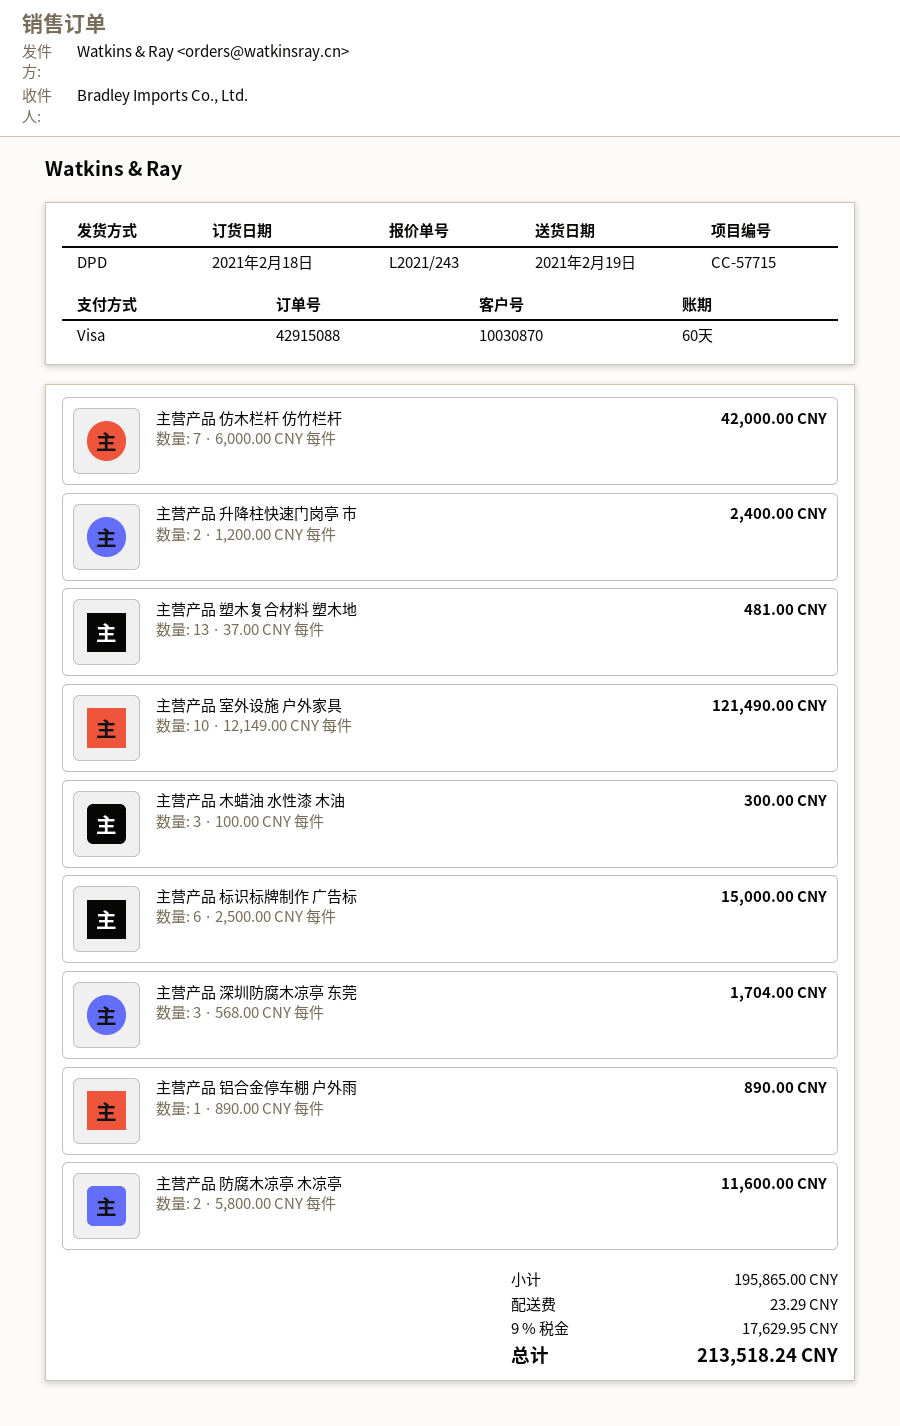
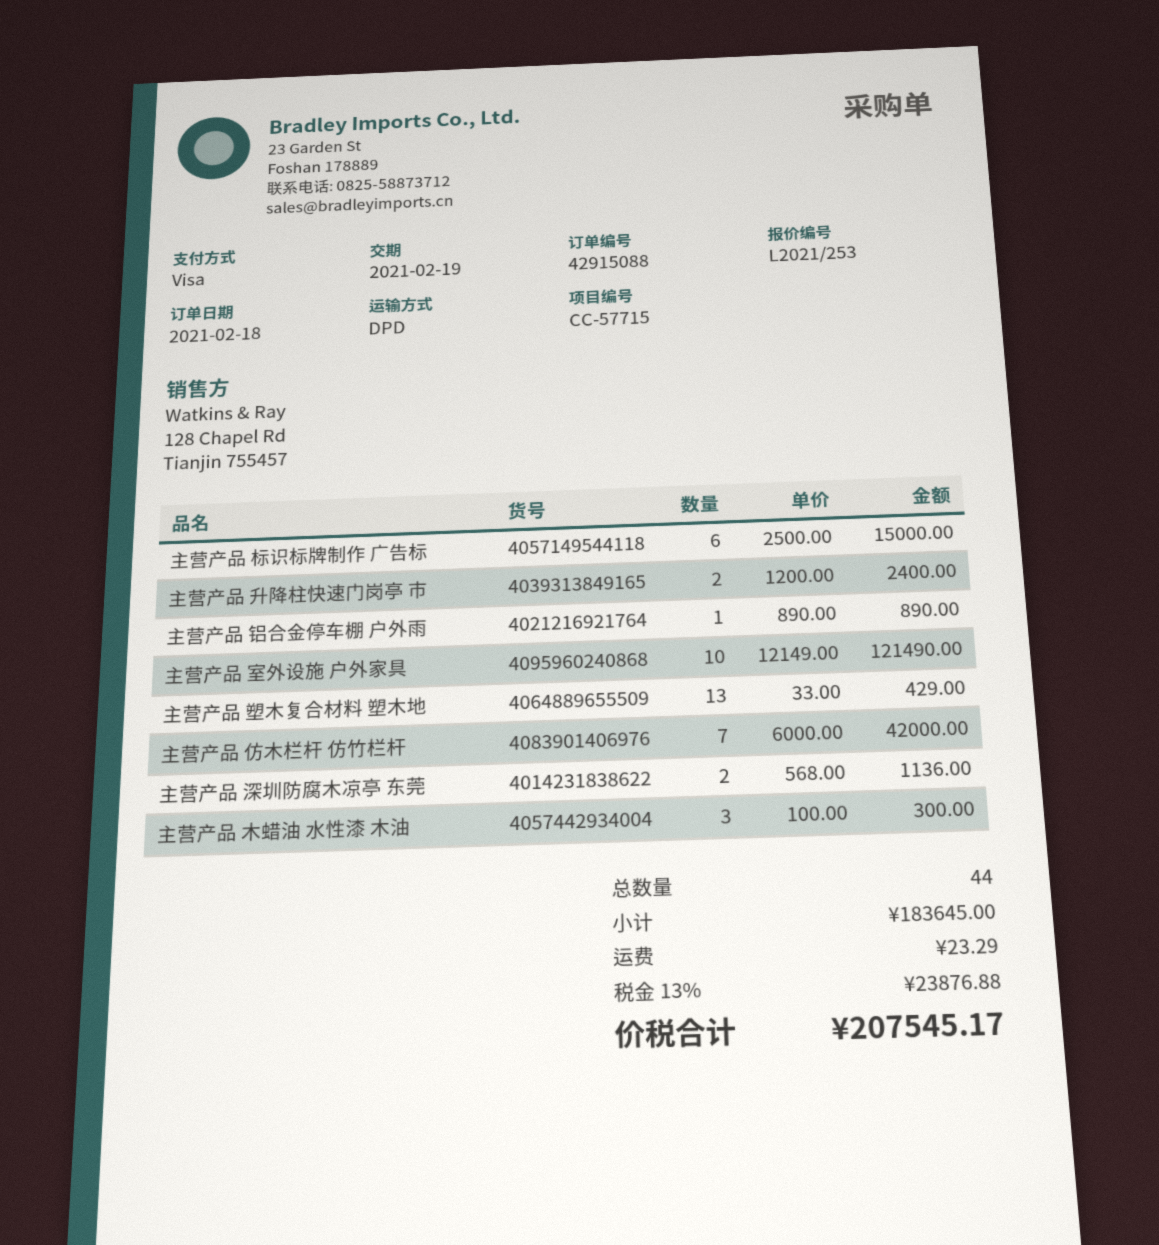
quote number: L2021/243 -> L2021/253
主营产品 塑木复合材料 塑木地: 13 x 37.00 = 481.00 -> 13 x 33.00 = 429.00
主营产品 深圳防腐木凉亭 东莞: 3 x 568.00 = 1704.00 -> 2 x 568.00 = 1136.00
主营产品 防腐木凉亭 木凉亭: 2 x 5800.00 = 11600.00 -> none
subtotal: 195865.00 -> 183645.00
tax: 9% = 17629.95 -> 13% = 23876.88
total: 213518.24 -> 207545.17

